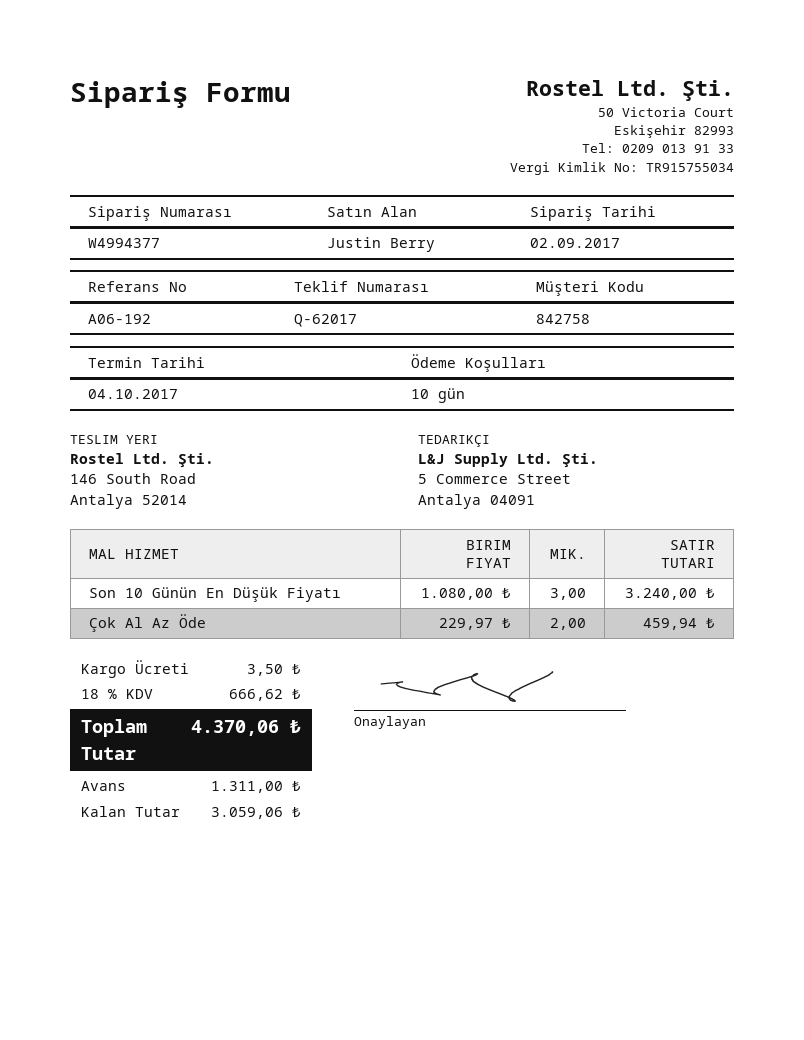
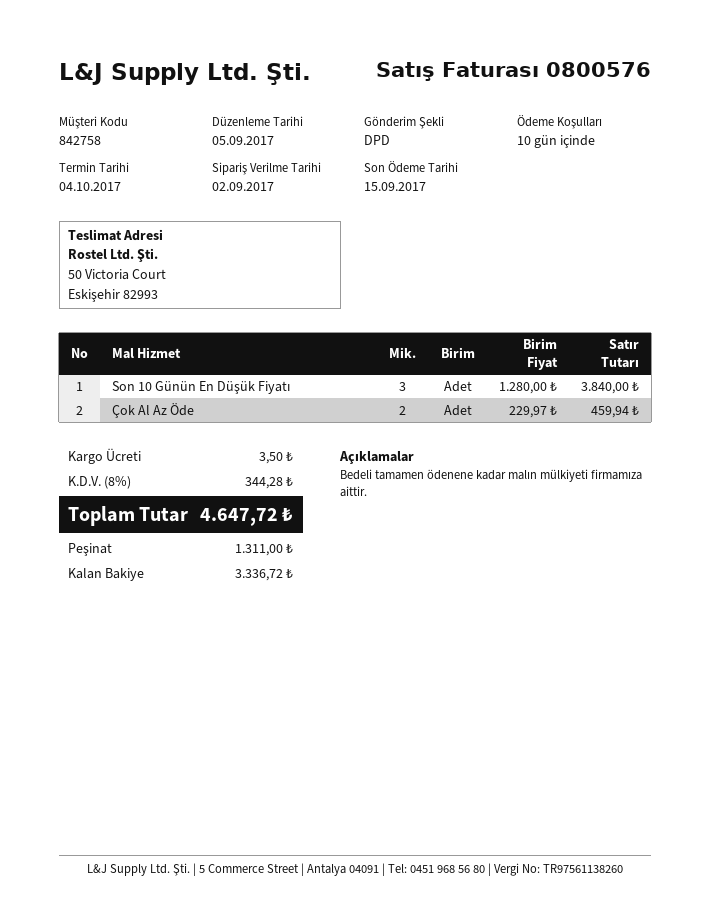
ship to: 146 South Road, Antalya 52014 -> 50 Victoria Court, Eskişehir 82993
Son 10 Günün En Düşük Fiyatı: 3 x 1080.00 = 3240.00 -> 3 x 1280.00 = 3840.00
tax: 18% = 666.62 -> 8% = 344.28
total: 4370.06 -> 4647.72
balance: 3059.06 -> 3336.72

